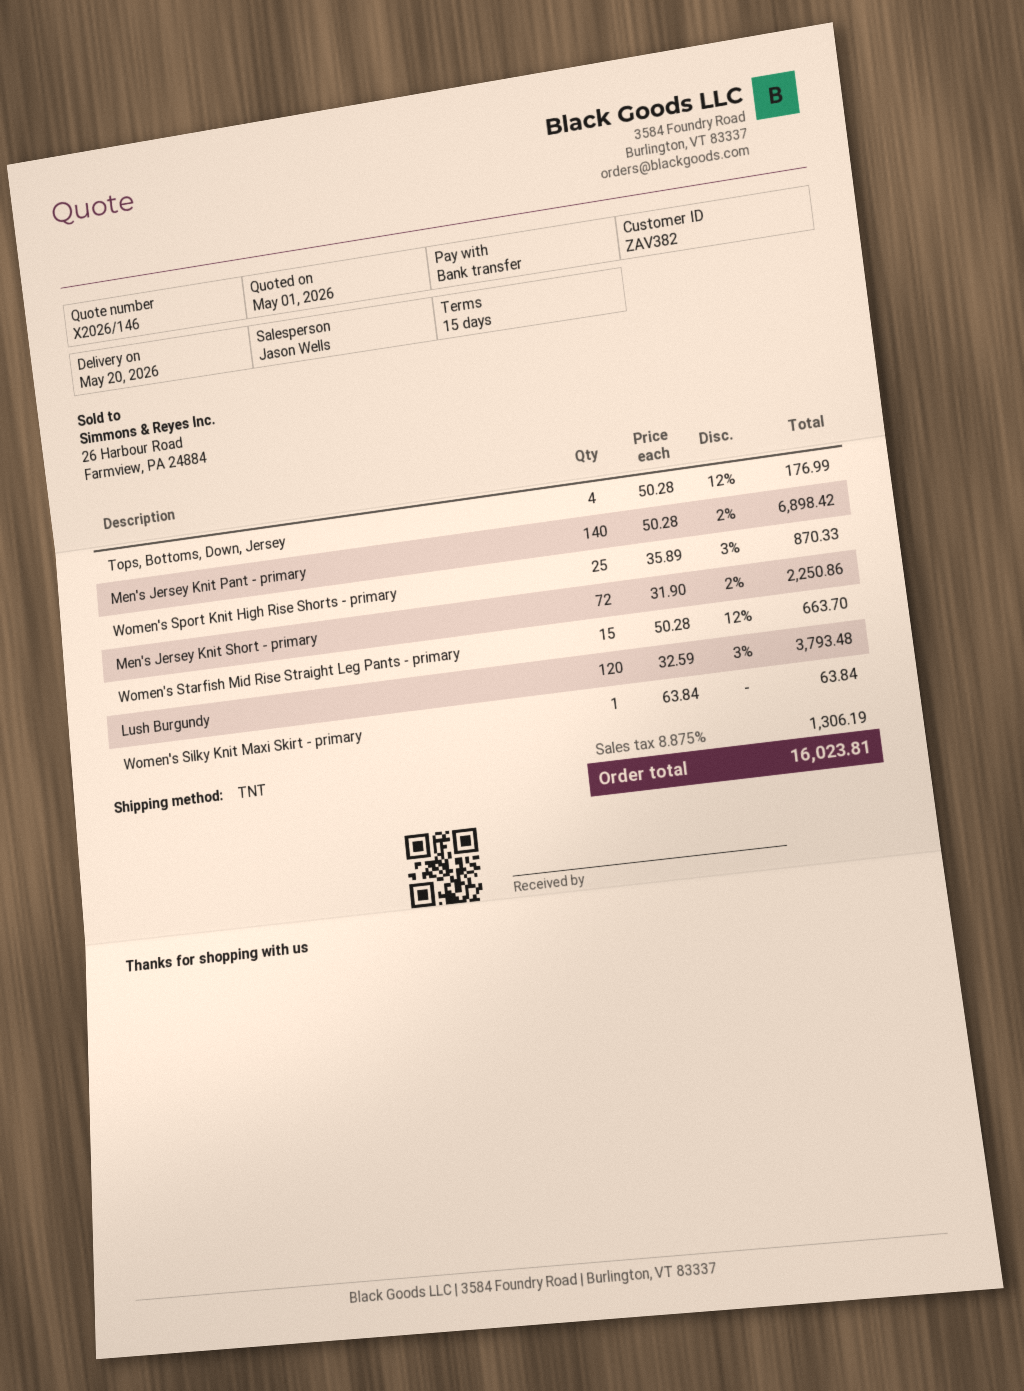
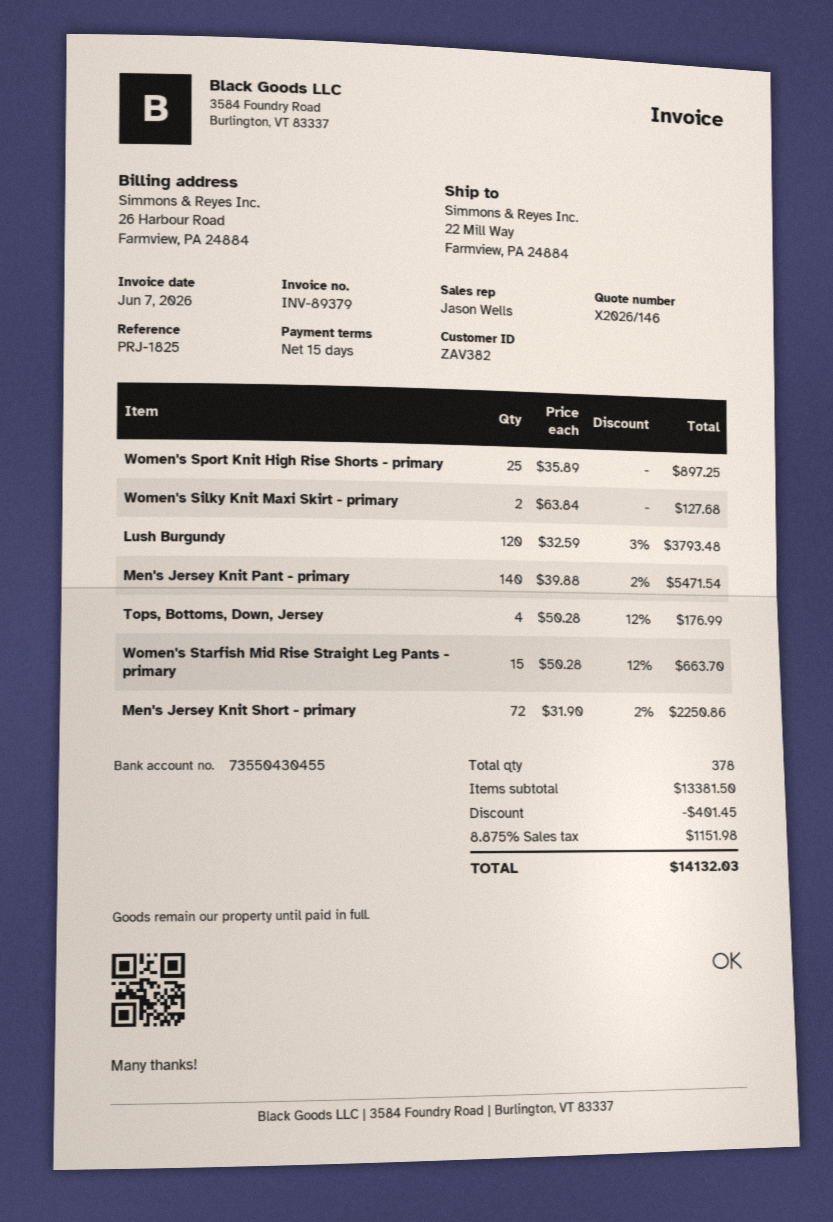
Men's Jersey Knit Pant - primary: 140 x 50.28 - 2% = 6898.42 -> 140 x 39.88 - 2% = 5471.54
Women's Sport Knit High Rise Shorts - primary: 25 x 35.89 - 3% = 870.33 -> 25 x 35.89 = 897.25
Women's Silky Knit Maxi Skirt - primary: 1 x 63.84 = 63.84 -> 2 x 63.84 = 127.68
discount: none -> 401.45
tax: 8.875% = 1306.19 -> 8.875% = 1151.98
total: 16023.81 -> 14132.03

